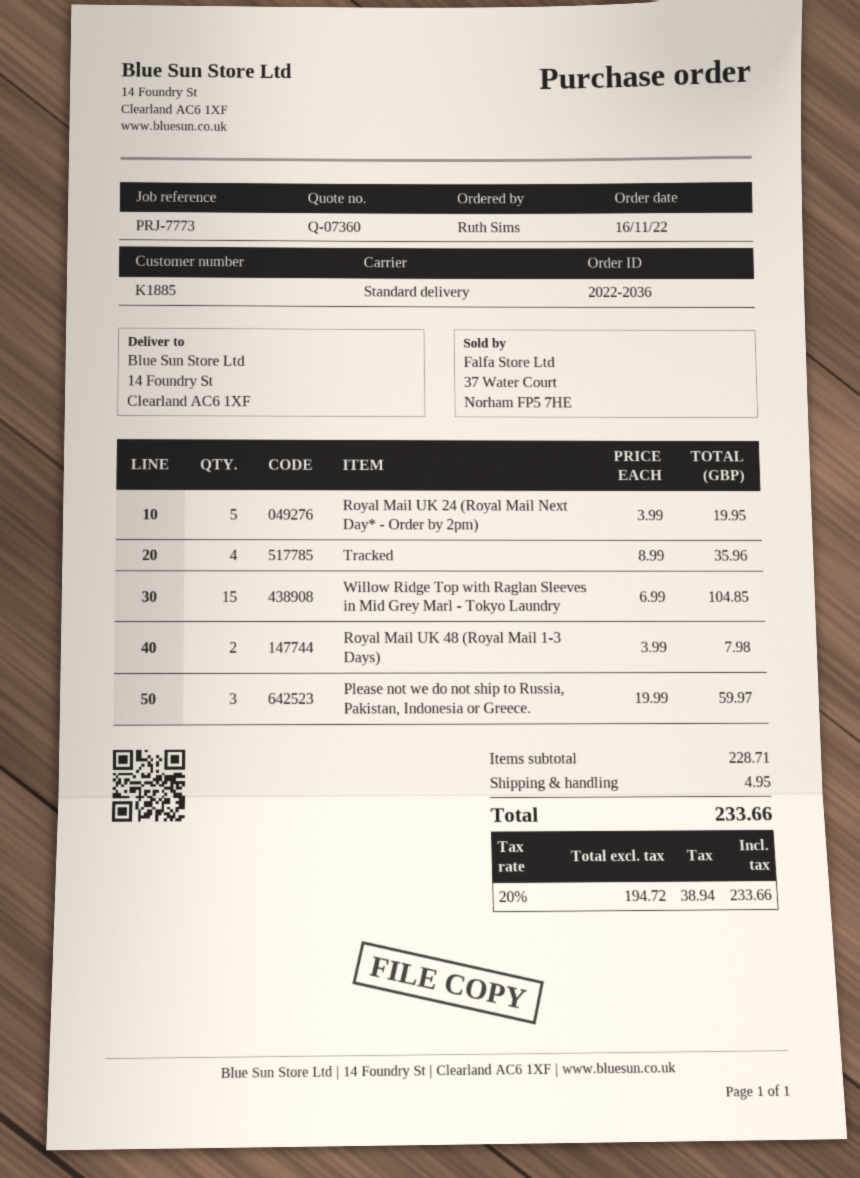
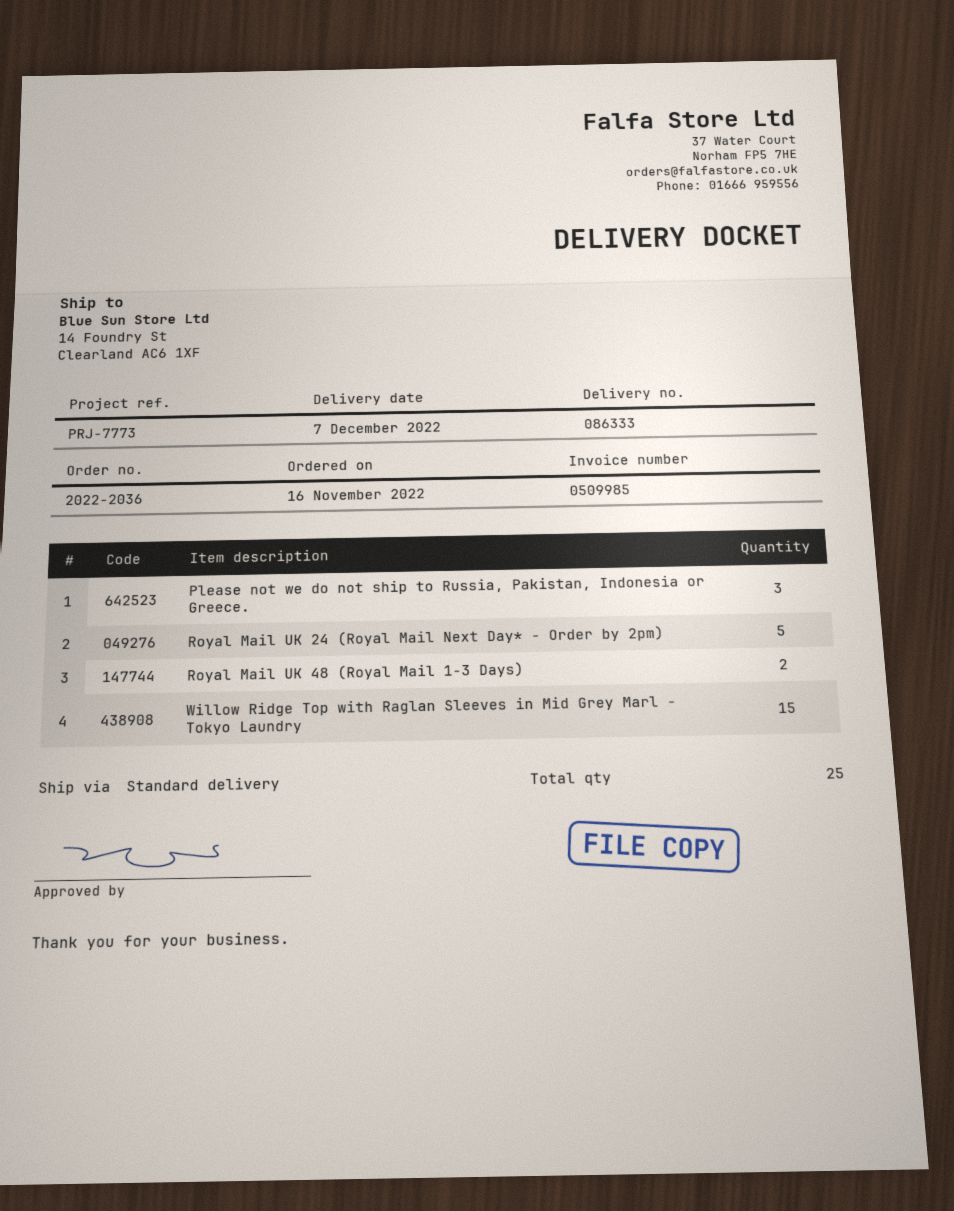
Tracked: 4 -> none

